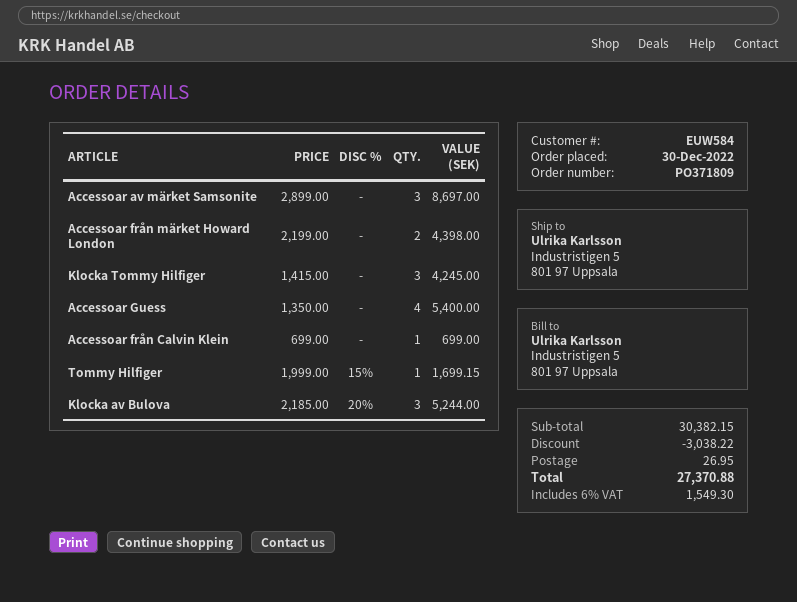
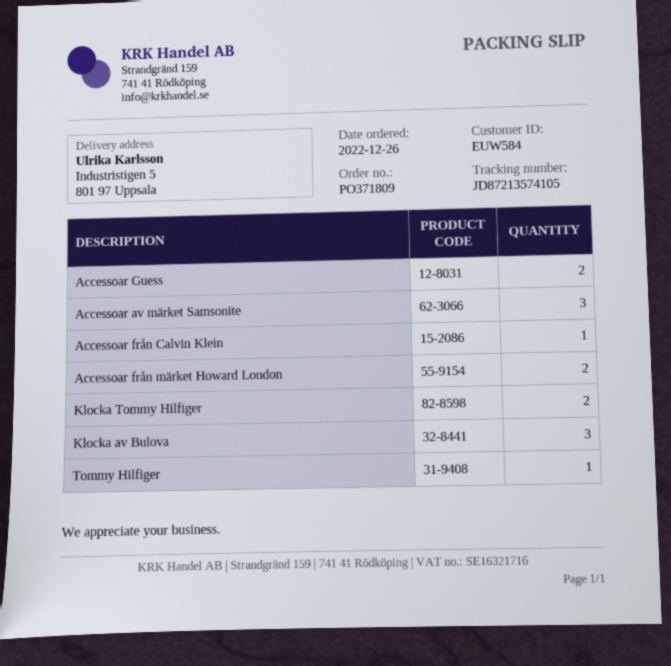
order date: 2022-12-30 -> 2022-12-26
Klocka Tommy Hilfiger: 3 -> 2
Accessoar Guess: 4 -> 2

